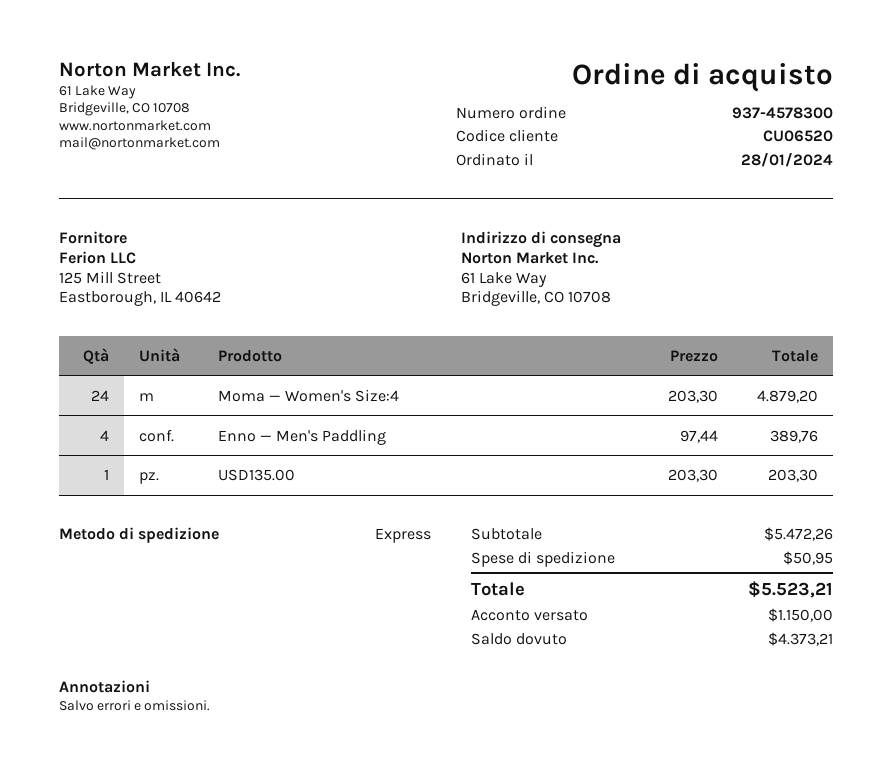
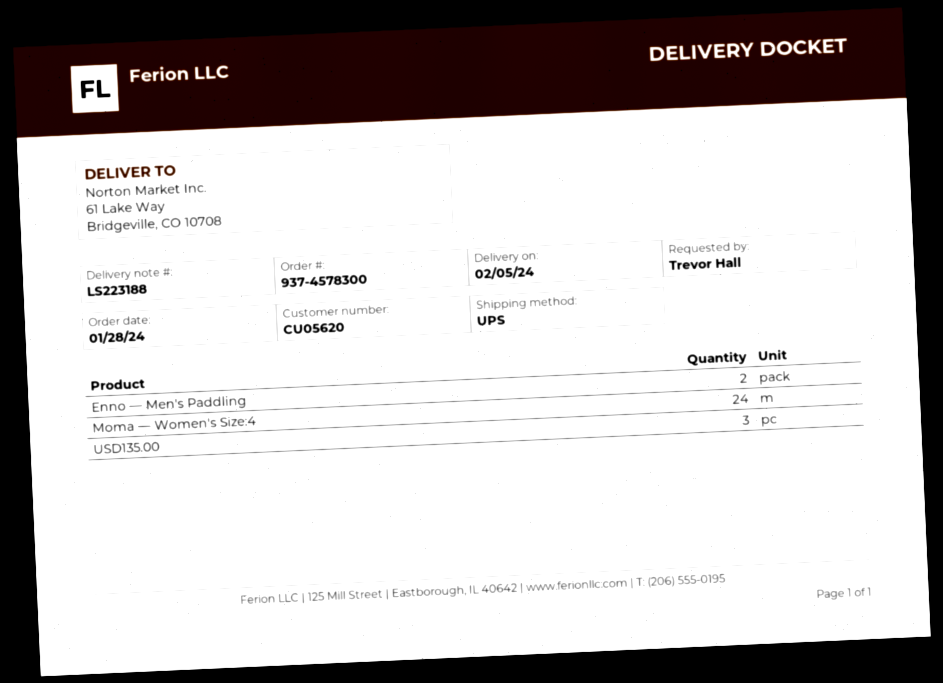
customer number: CU06520 -> CU05620
shipping method: express -> UPS
Enno — Men's Paddling: 4 -> 2
USD135.00: 1 -> 3

